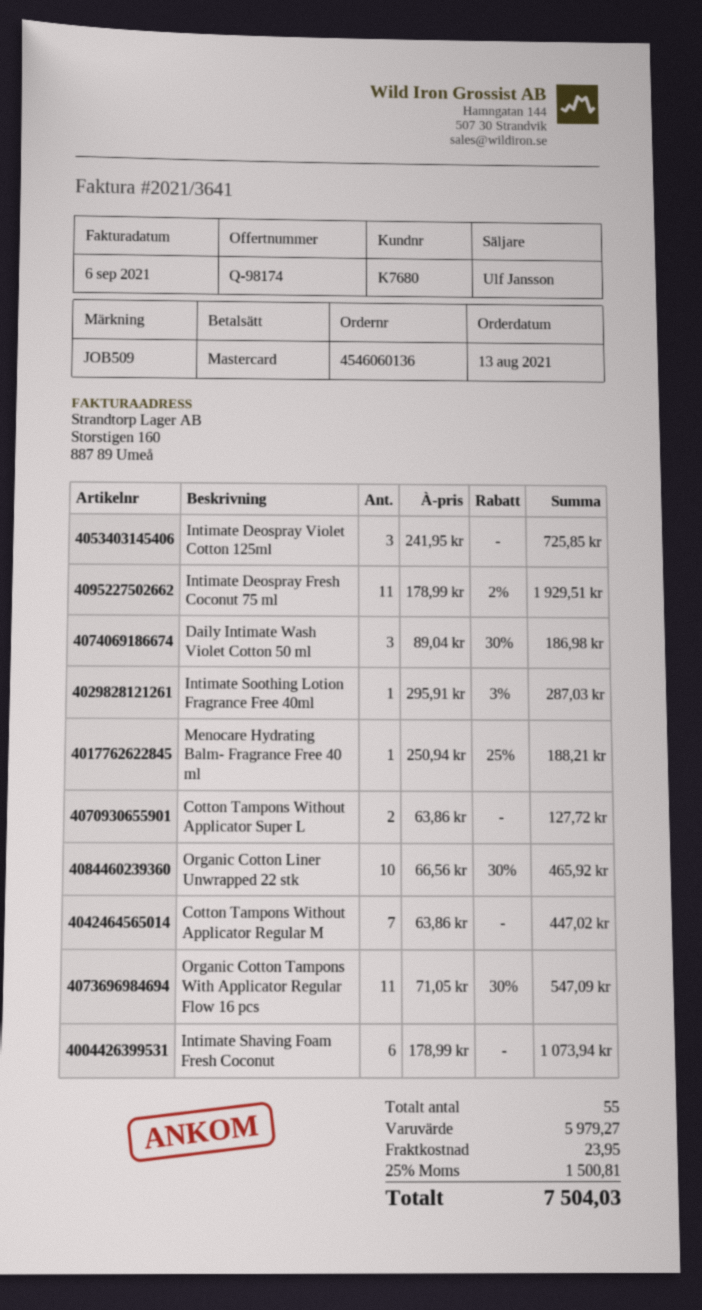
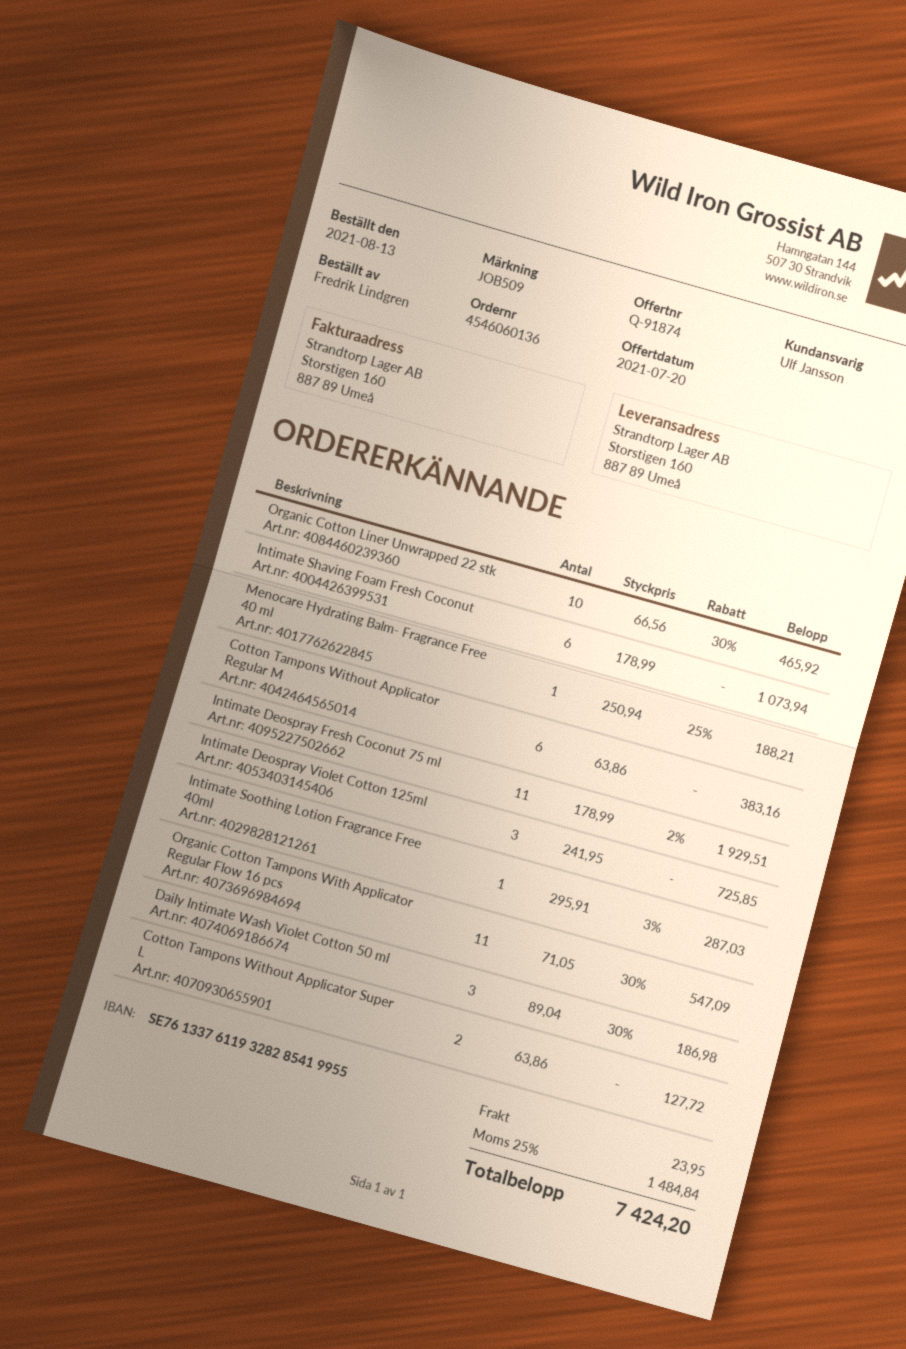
quote number: Q-98174 -> Q-91874
Cotton Tampons Without Applicator Regular M: 7 x 63.86 = 447.02 -> 6 x 63.86 = 383.16
tax: 25% = 1500.81 -> 25% = 1484.84
total: 7504.03 -> 7424.20

